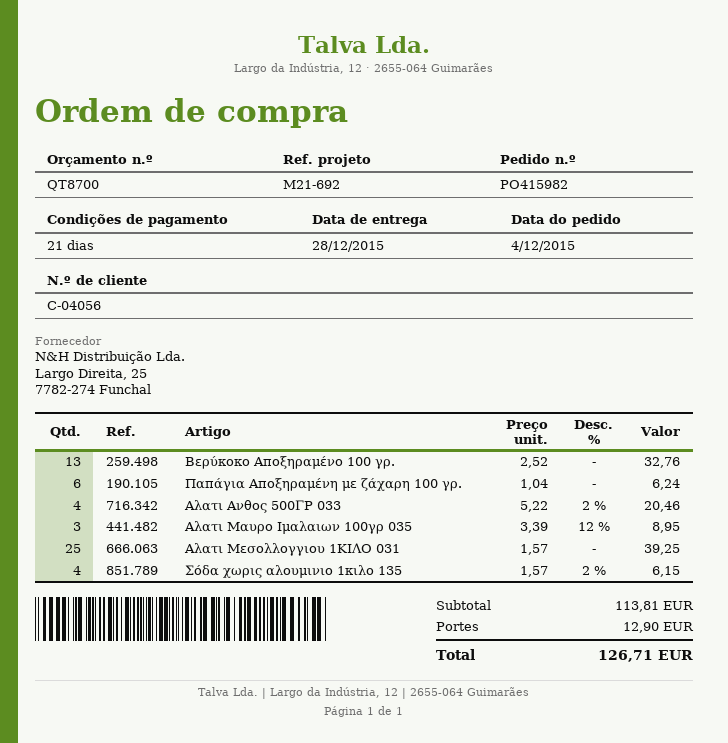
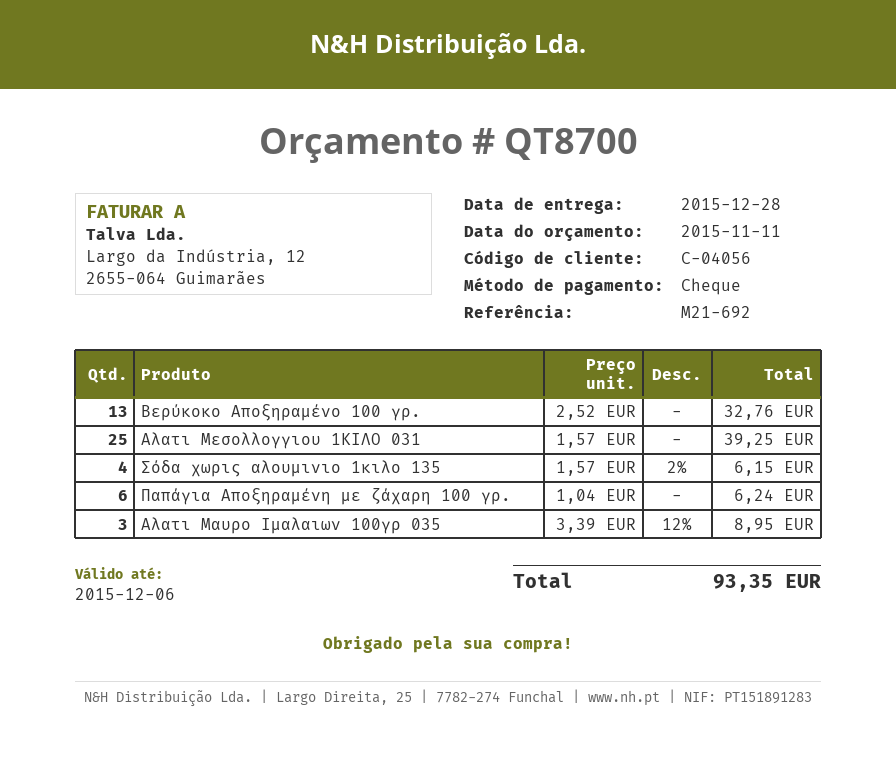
Αλατι Ανθος 500ΓΡ 033: 4 x 5.22 - 2% = 20.46 -> none
shipping: 12.90 -> none
total: 126.71 -> 93.35

